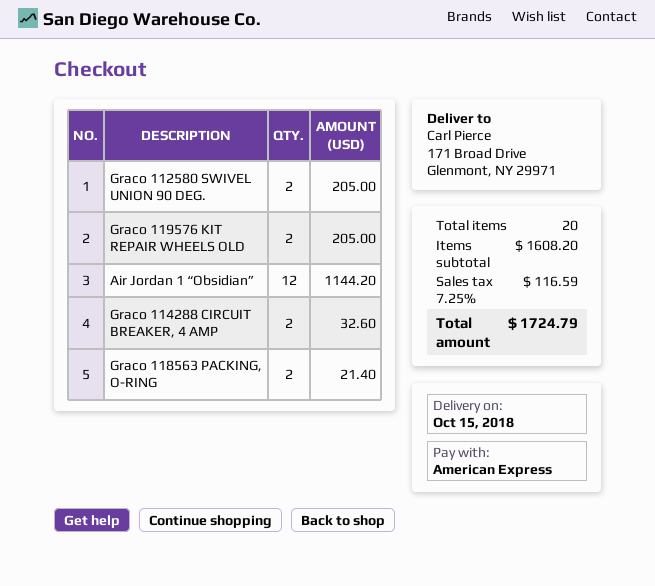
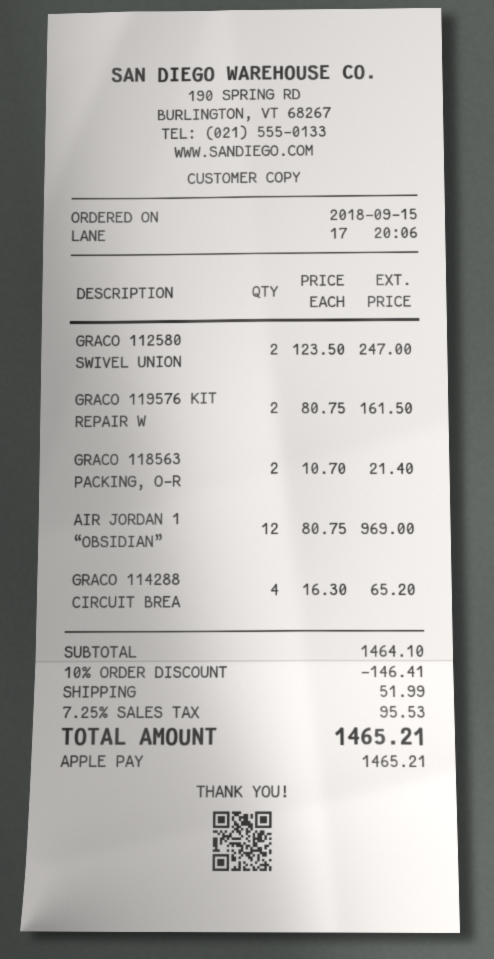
payment method: American Express -> Apple Pay
Graco 112580 SWIVEL UNION 90 DEG.: 2 for 205.00 -> 2 for 247.00
Graco 119576 KIT REPAIR WHEELS OLD: 2 for 205.00 -> 2 for 161.50
Air Jordan 1 “Obsidian”: 12 for 1144.20 -> 12 for 969.00
Graco 114288 CIRCUIT BREAKER, 4 AMP: 2 for 32.60 -> 4 for 65.20
subtotal: 1608.20 -> 1464.10
discount: none -> 10% = 146.41
shipping: none -> 51.99
tax: 7.25% = 116.59 -> 7.25% = 95.53
total: 1724.79 -> 1465.21

